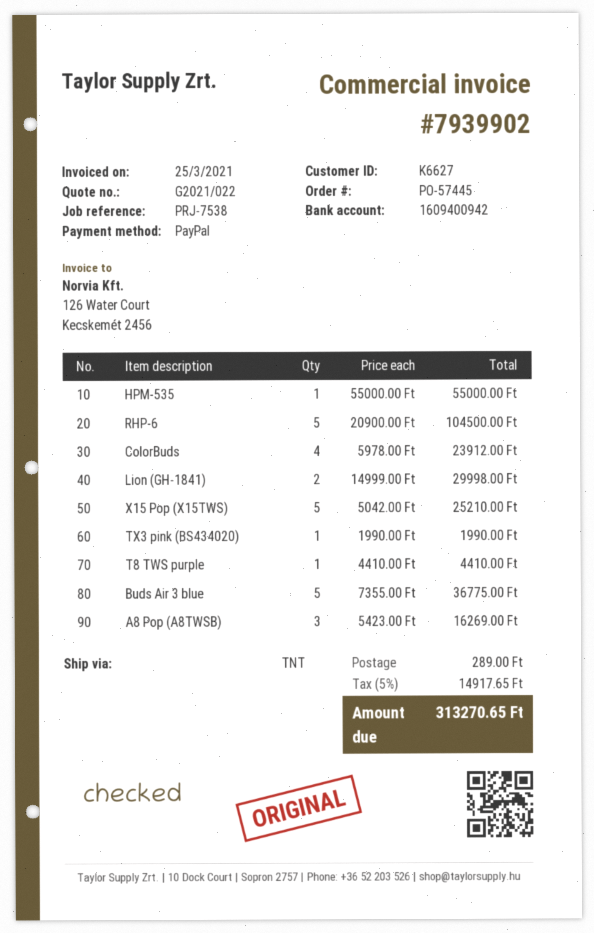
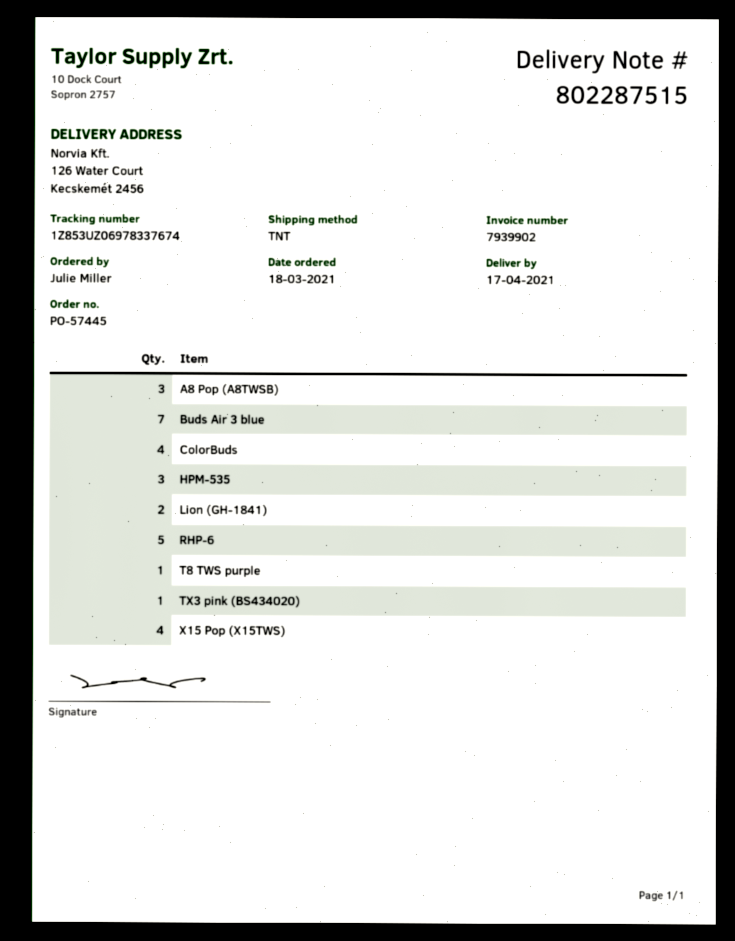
HPM-535: 1 -> 3
X15 Pop (X15TWS): 5 -> 4
Buds Air 3 blue: 5 -> 7

